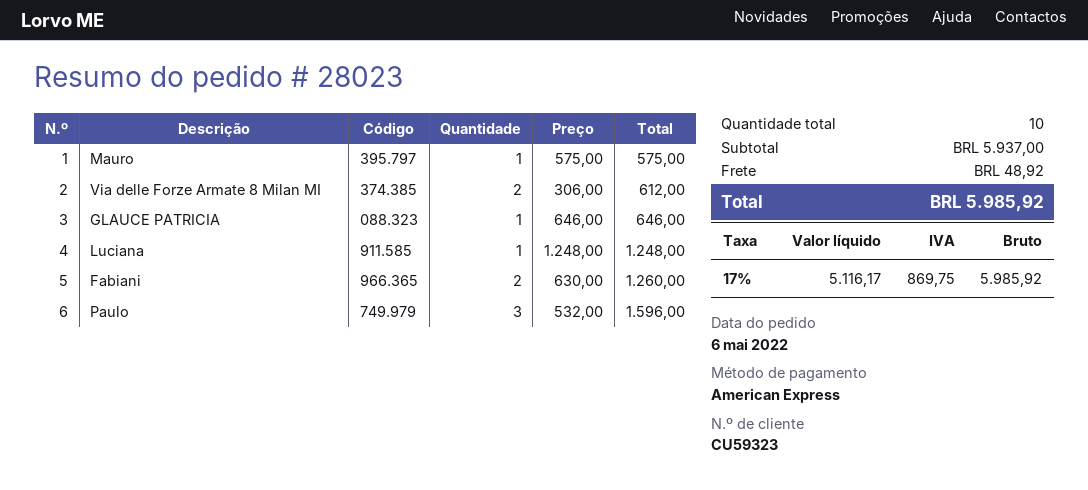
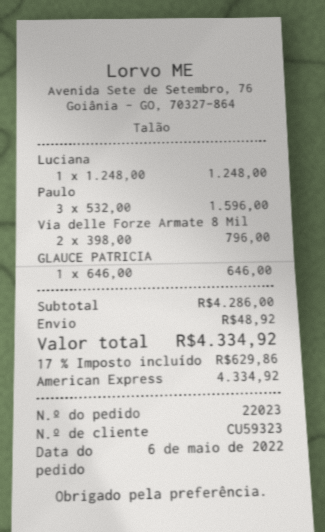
order number: 28023 -> 22023
Mauro: 1 x 575.00 = 575.00 -> none
Via delle Forze Armate 8 Milan MI: 2 x 306.00 = 612.00 -> 2 x 398.00 = 796.00
Fabiani: 2 x 630.00 = 1260.00 -> none
subtotal: 5937.00 -> 4286.00
tax: 17% = 869.75 -> 17% = 629.86
total: 5985.92 -> 4334.92

